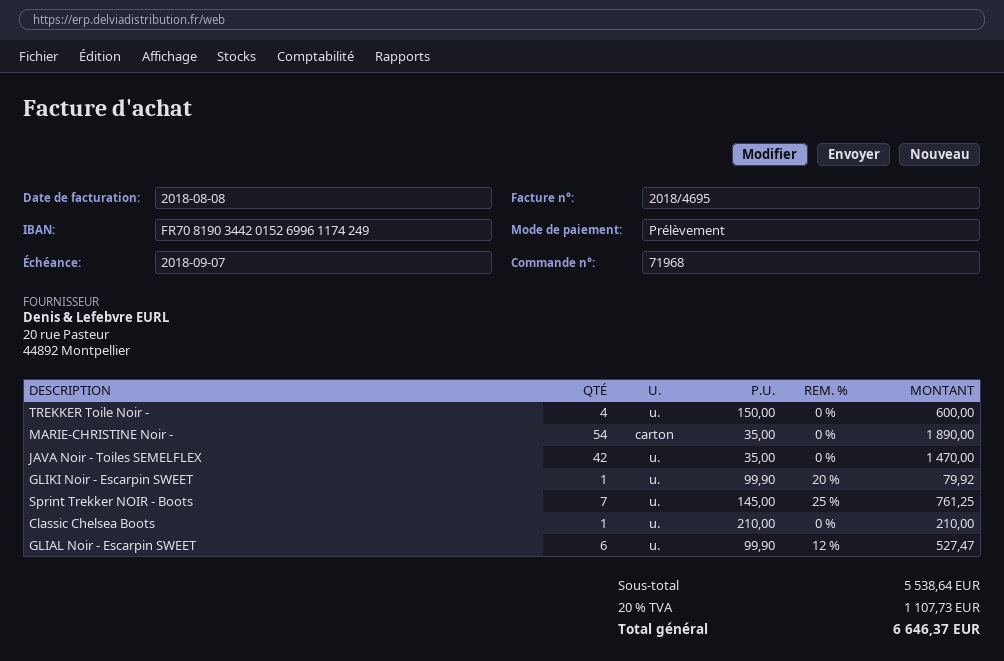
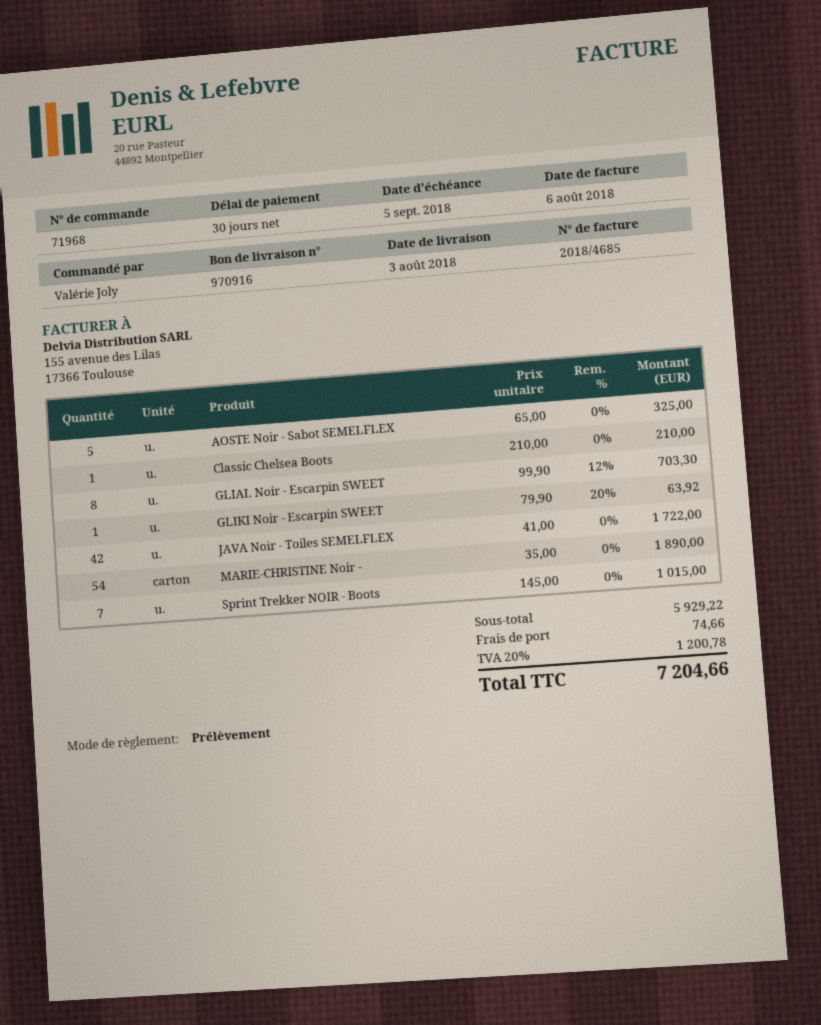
invoice number: 2018/4695 -> 2018/4685
invoice date: 2018-08-08 -> 2018-08-06
due date: 2018-09-07 -> 2018-09-05
TREKKER Toile Noir -: 4 x 150.00 = 600.00 -> none
JAVA Noir - Toiles SEMELFLEX: 42 x 35.00 = 1470.00 -> 42 x 41.00 = 1722.00
GLIKI Noir - Escarpin SWEET: 1 x 99.90 - 20% = 79.92 -> 1 x 79.90 - 20% = 63.92
Sprint Trekker NOIR - Boots: 7 x 145.00 - 25% = 761.25 -> 7 x 145.00 = 1015.00
GLIAL Noir - Escarpin SWEET: 6 x 99.90 - 12% = 527.47 -> 8 x 99.90 - 12% = 703.30
AOSTE Noir - Sabot SEMELFLEX: none -> 5 x 65.00 = 325.00
subtotal: 5538.64 -> 5929.22
shipping: none -> 74.66
tax: 20% = 1107.73 -> 20% = 1200.78
total: 6646.37 -> 7204.66

